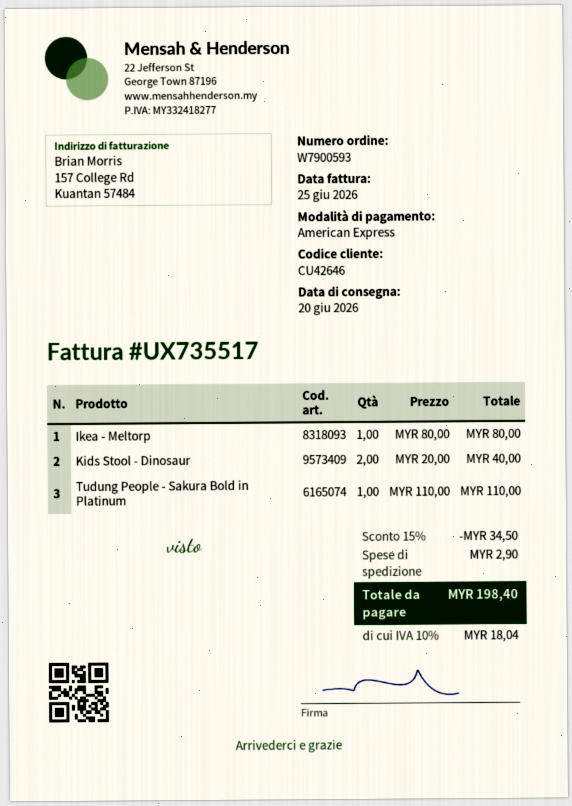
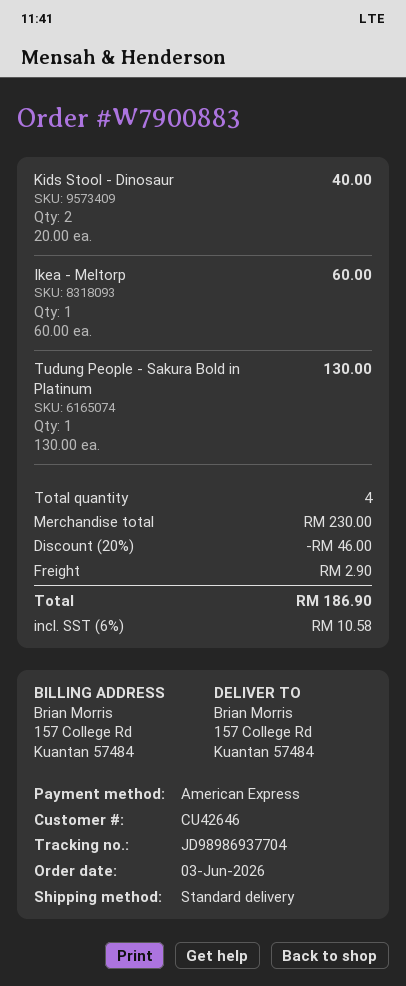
order number: W7900593 -> W7900883
Ikea - Meltorp: 1 x 80.00 = 80.00 -> 1 x 60.00 = 60.00
Tudung People - Sakura Bold in Platinum: 1 x 110.00 = 110.00 -> 1 x 130.00 = 130.00
discount: 15% = 34.50 -> 20% = 46.00
tax: 10% = 18.04 -> 6% = 10.58
total: 198.40 -> 186.90

